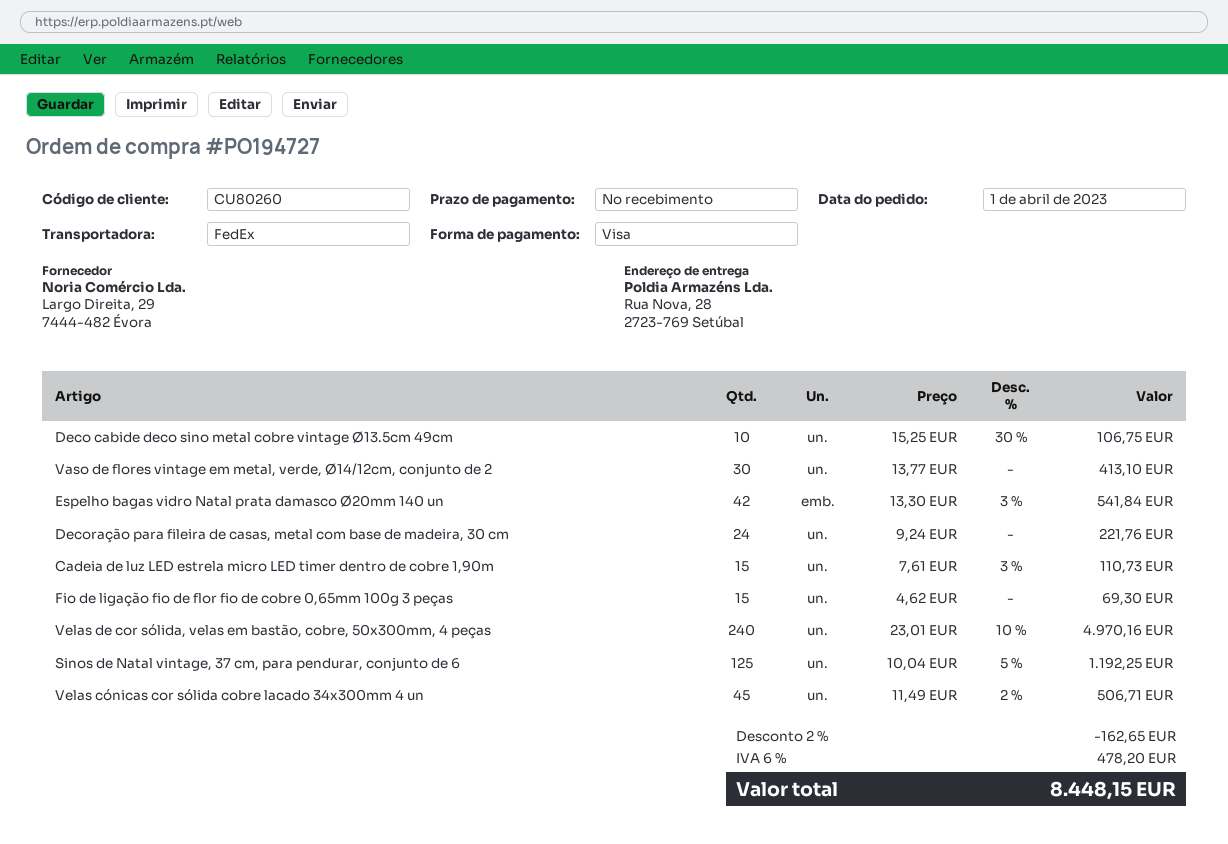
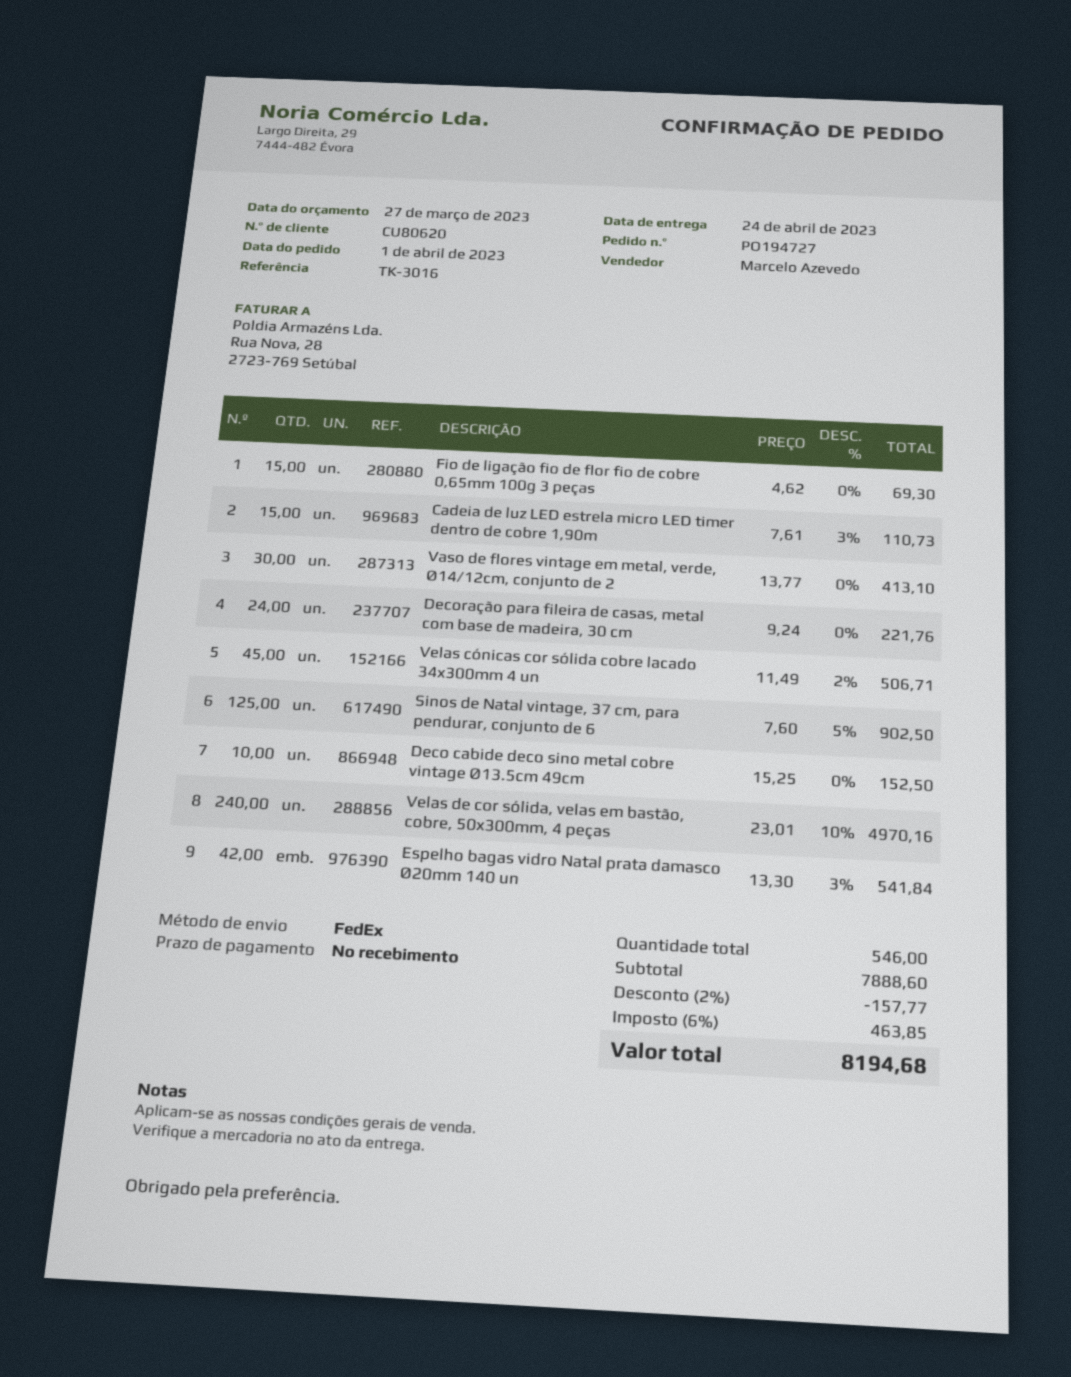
customer number: CU80260 -> CU80620
Deco cabide deco sino metal cobre vintage Ø13.5cm 49cm: 10 x 15.25 - 30% = 106.75 -> 10 x 15.25 = 152.50
Sinos de Natal vintage, 37 cm, para pendurar, conjunto de 6: 125 x 10.04 - 5% = 1192.25 -> 125 x 7.60 - 5% = 902.50
discount: 2% = 162.65 -> 2% = 157.77
tax: 6% = 478.20 -> 6% = 463.85
total: 8448.15 -> 8194.68

